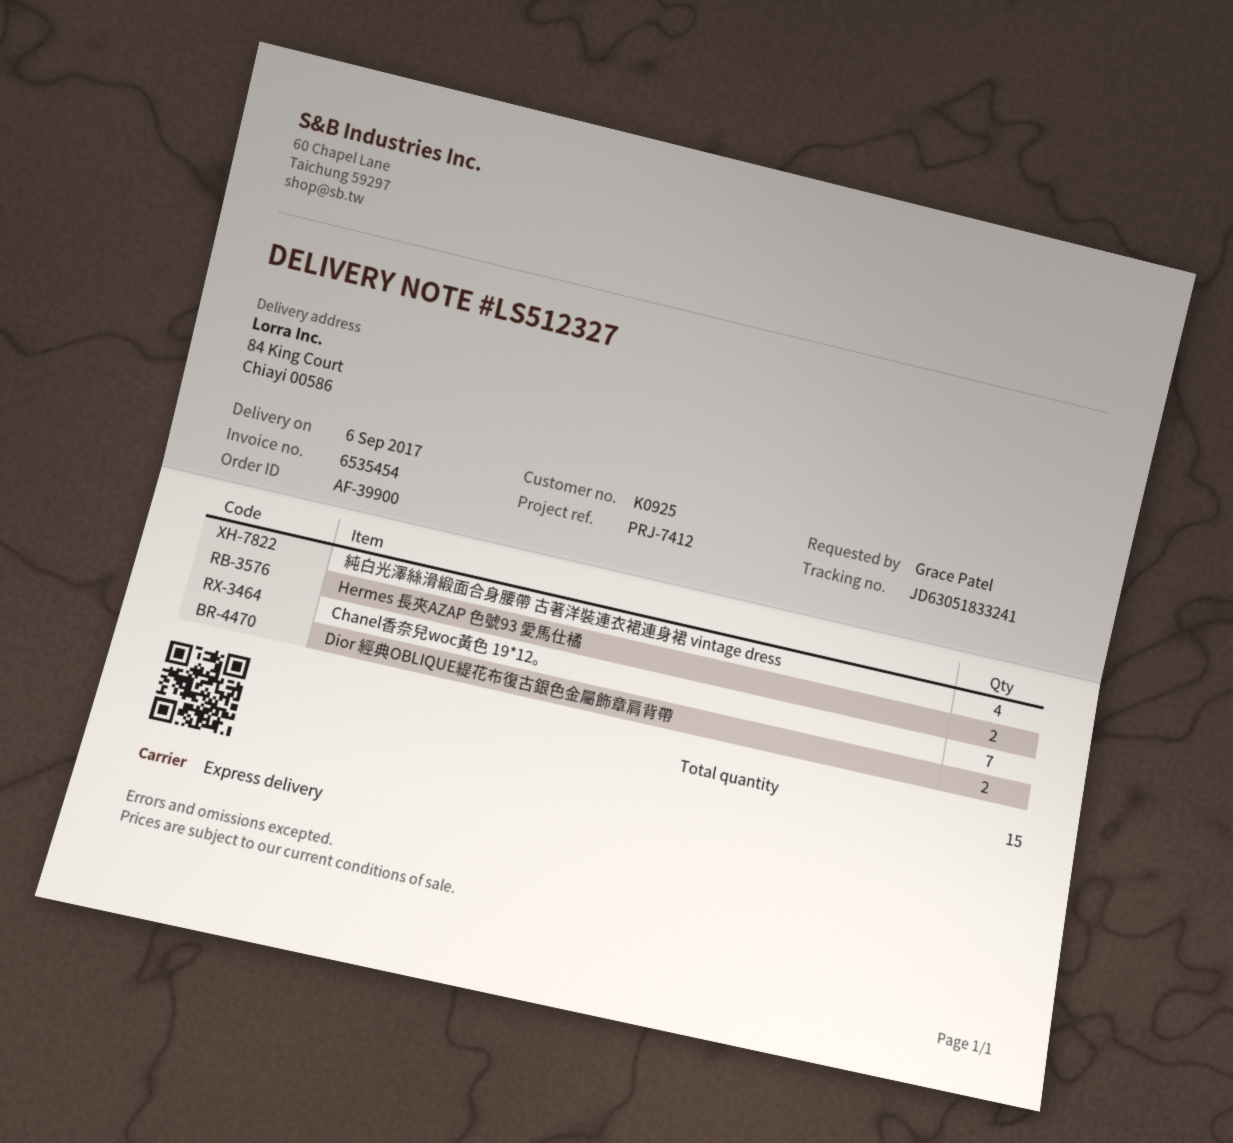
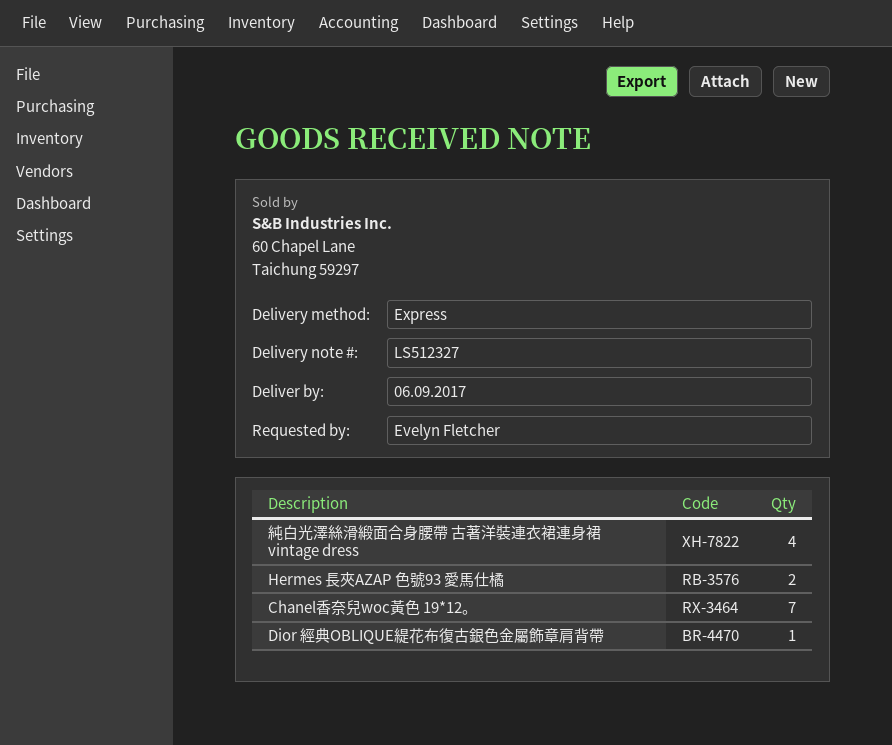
ordered by: Grace Patel -> Evelyn Fletcher
Dior 經典OBLIQUE緹花布復古銀色金屬飾章肩背帶: 2 -> 1

